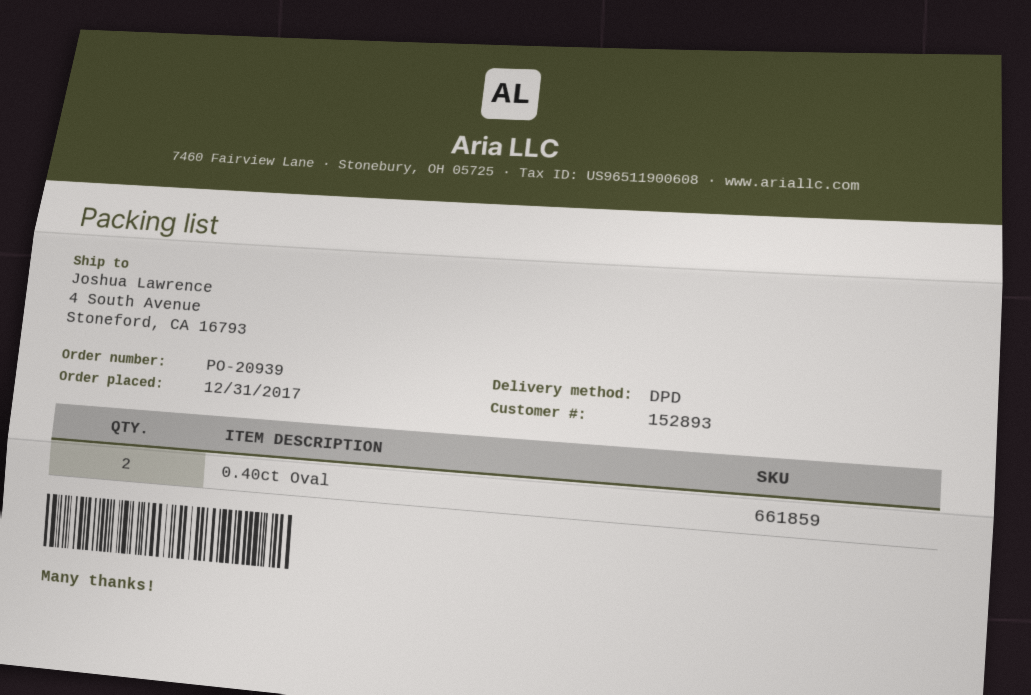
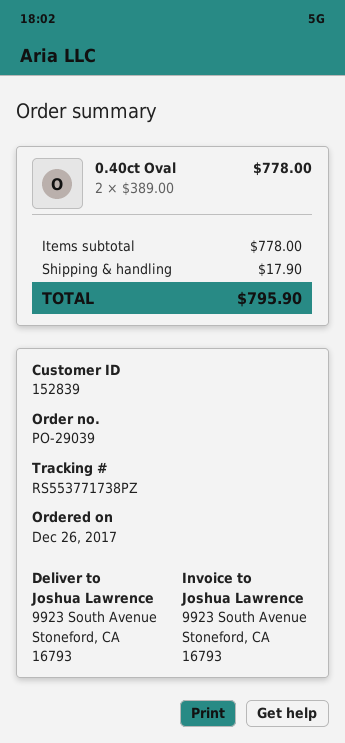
order number: PO-20939 -> PO-29039
order date: 2017-12-31 -> 2017-12-26
customer number: 152893 -> 152839
ship to: 4 South Avenue, Stoneford, CA 16793 -> 9923 South Avenue, Stoneford, CA 16793

